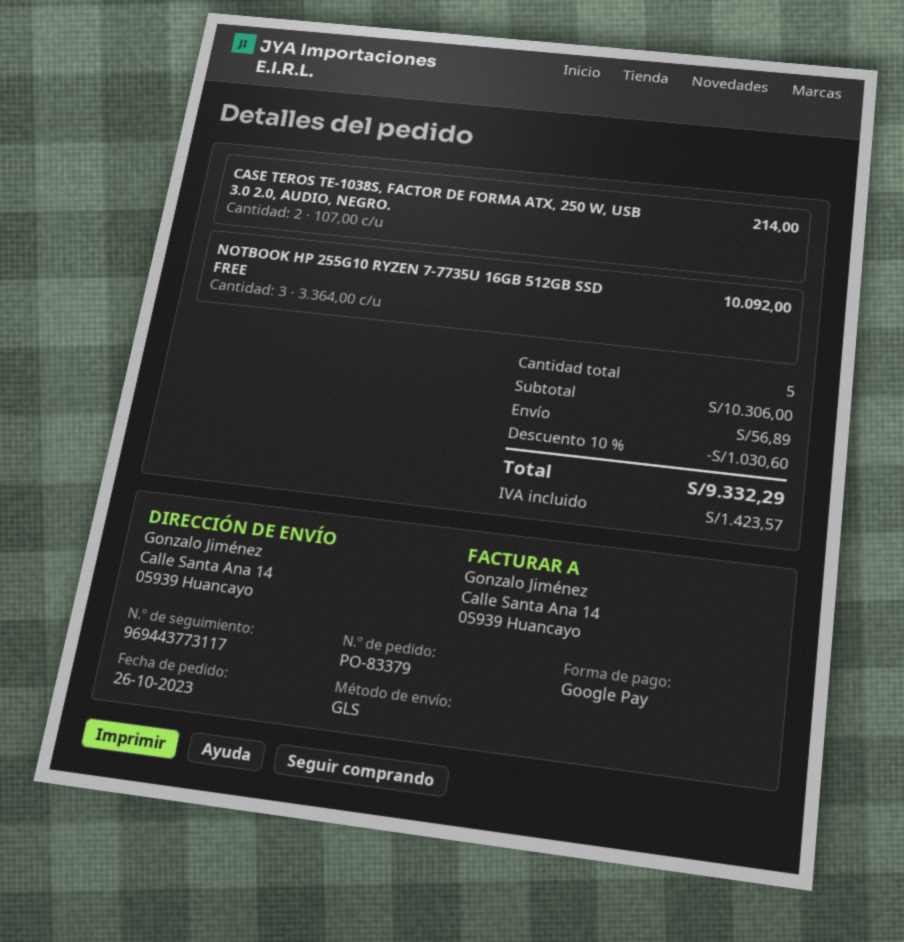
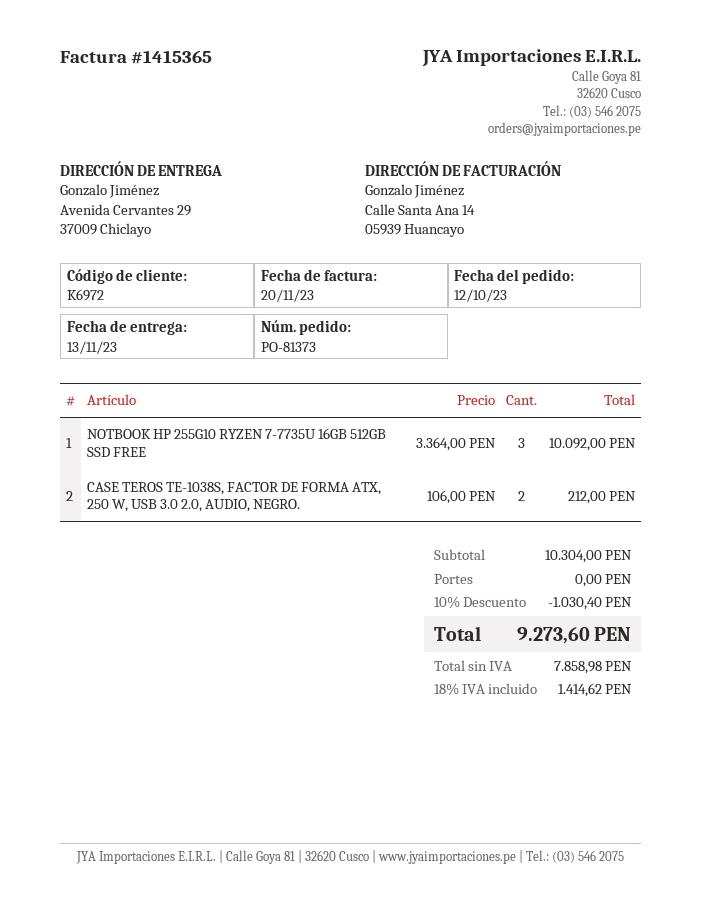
order number: PO-83379 -> PO-81373
order date: 2023-10-26 -> 2023-10-12
ship to: Calle Santa Ana 14, 05939 Huancayo -> Avenida Cervantes 29, 37009 Chiclayo
CASE TEROS TE-1038S, FACTOR DE FORMA ATX, 250 W, USB 3.0 2.0, AUDIO, NEGRO.: 2 x 107.00 = 214.00 -> 2 x 106.00 = 212.00
subtotal: 10306.00 -> 10304.00
discount: 10% = 1030.60 -> 10% = 1030.40
shipping: 56.89 -> 0.00
tax: 1423.57 -> 1414.62
total: 9332.29 -> 9273.60

